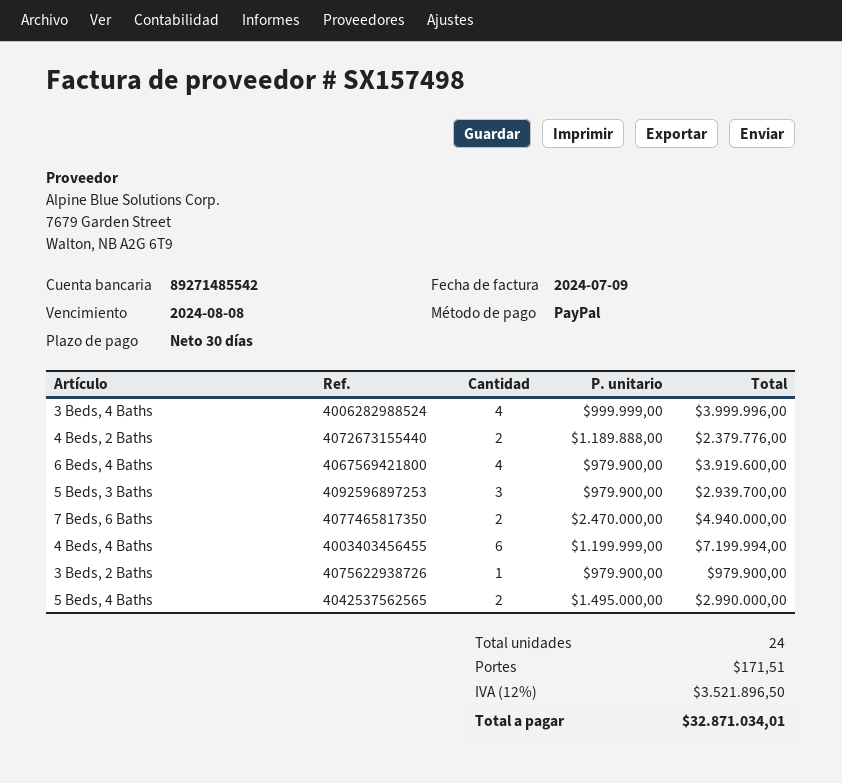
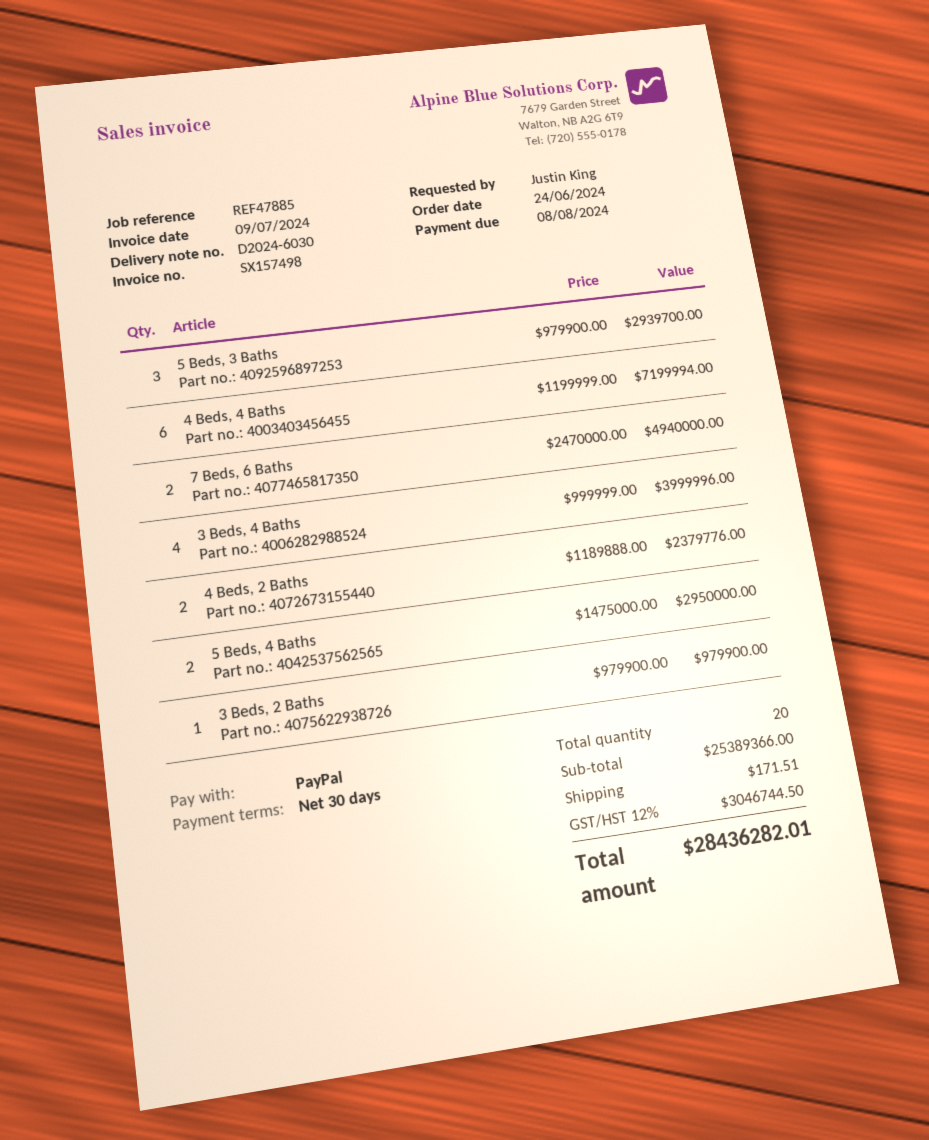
6 Beds, 4 Baths: 4 x 979900.00 = 3919600.00 -> none
5 Beds, 4 Baths: 2 x 1495000.00 = 2990000.00 -> 2 x 1475000.00 = 2950000.00
total quantity: 24 -> 20
tax: 12% = 3521896.50 -> 12% = 3046744.50
total: 32871034.01 -> 28436282.01

